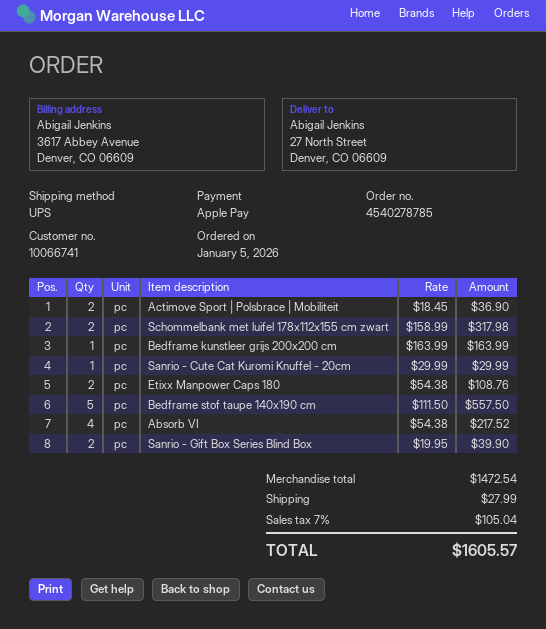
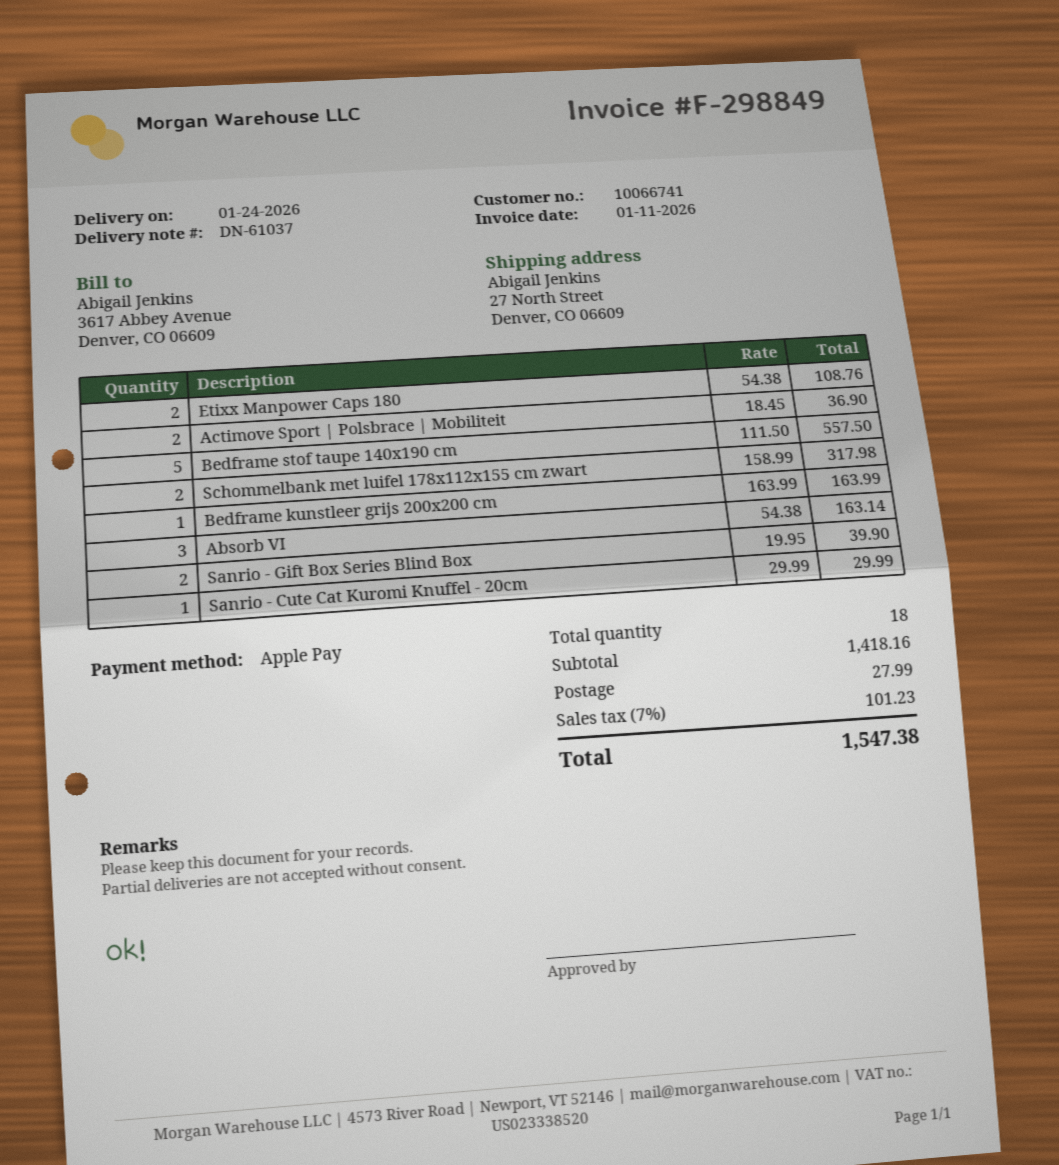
Absorb VI: 4 x 54.38 = 217.52 -> 3 x 54.38 = 163.14
subtotal: 1472.54 -> 1418.16
tax: 7% = 105.04 -> 7% = 101.23
total: 1605.57 -> 1547.38

